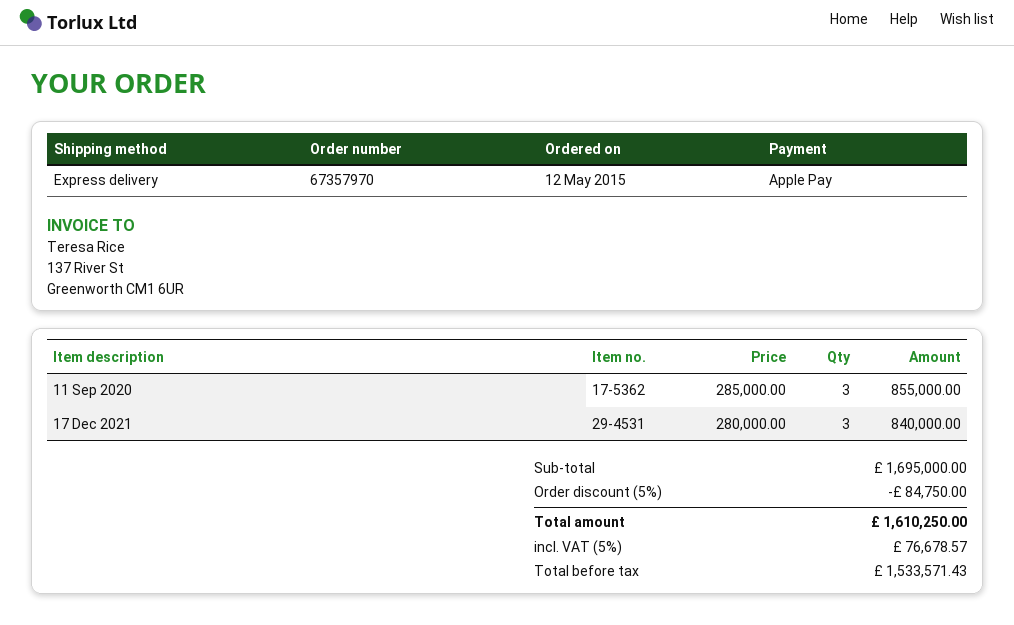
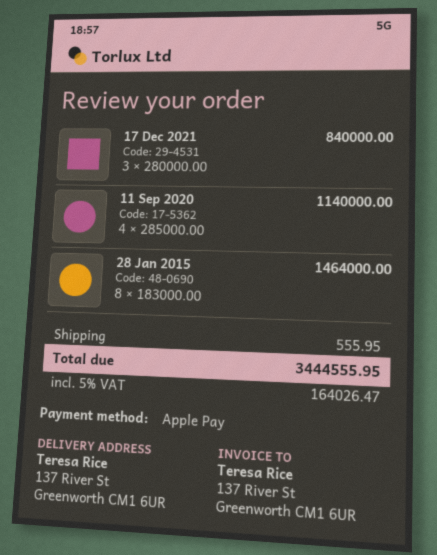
11 Sep 2020: 3 x 285000.00 = 855000.00 -> 4 x 285000.00 = 1140000.00
28 Jan 2015: none -> 8 x 183000.00 = 1464000.00
discount: 5% = 84750.00 -> none
shipping: none -> 555.95
tax: 5% = 76678.57 -> 5% = 164026.47
total: 1610250.00 -> 3444555.95

